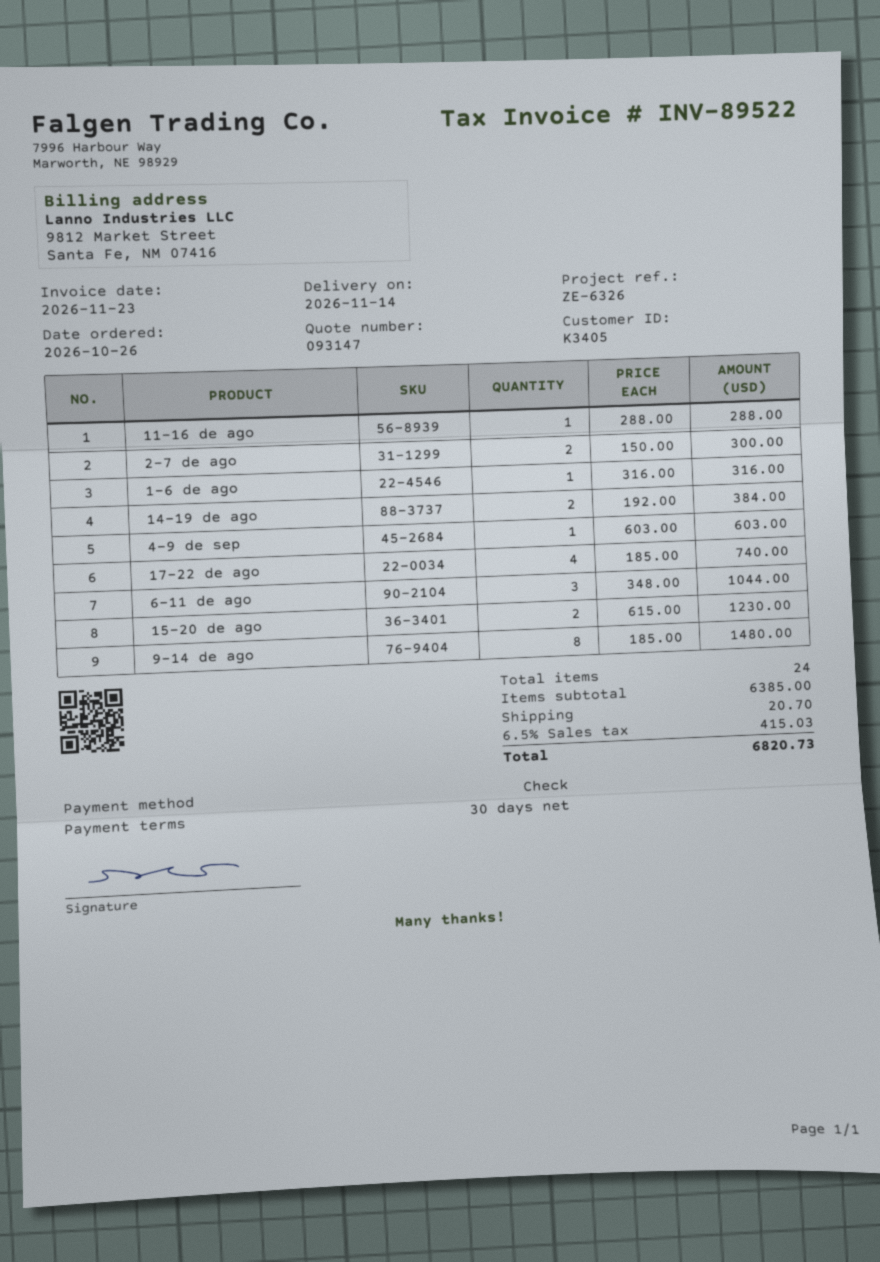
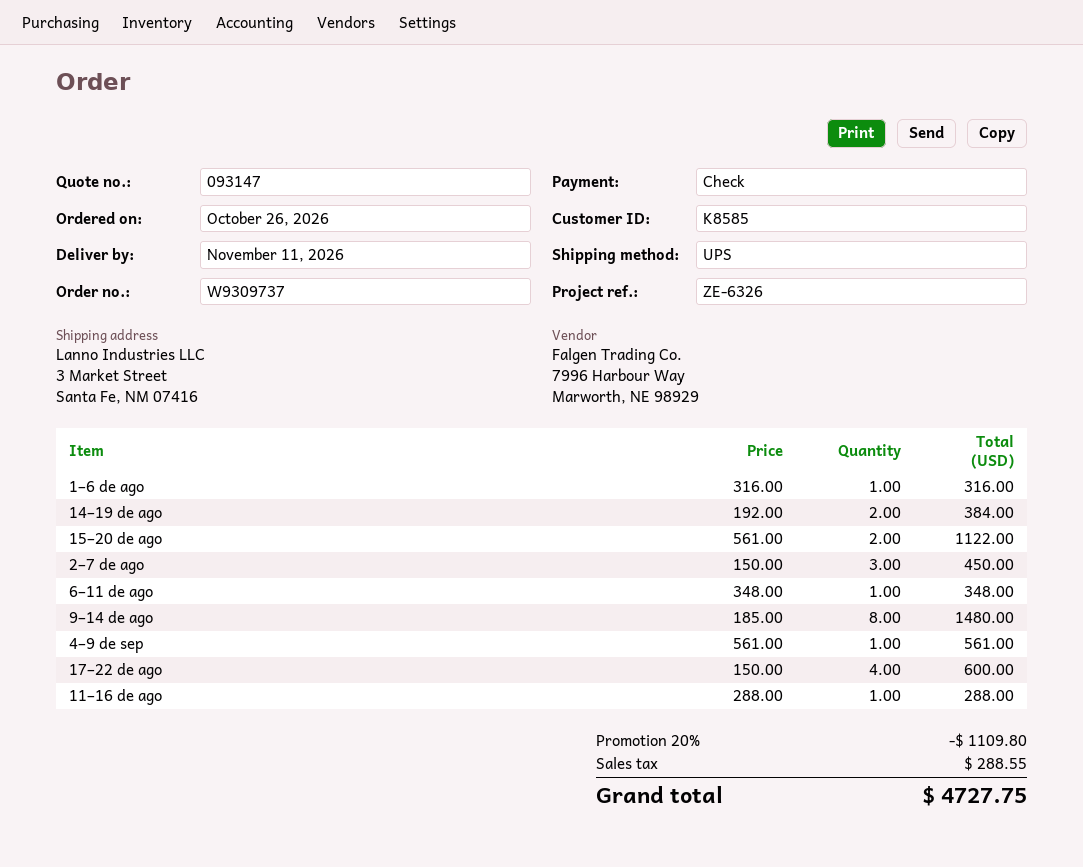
delivery date: 2026-11-14 -> 2026-11-11
customer number: K3405 -> K8585
2–7 de ago: 2 x 150.00 = 300.00 -> 3 x 150.00 = 450.00
4–9 de sep: 1 x 603.00 = 603.00 -> 1 x 561.00 = 561.00
17–22 de ago: 4 x 185.00 = 740.00 -> 4 x 150.00 = 600.00
6–11 de ago: 3 x 348.00 = 1044.00 -> 1 x 348.00 = 348.00
15–20 de ago: 2 x 615.00 = 1230.00 -> 2 x 561.00 = 1122.00
discount: none -> 20% = 1109.80
shipping: 20.70 -> none
tax: 415.03 -> 288.55
total: 6820.73 -> 4727.75

